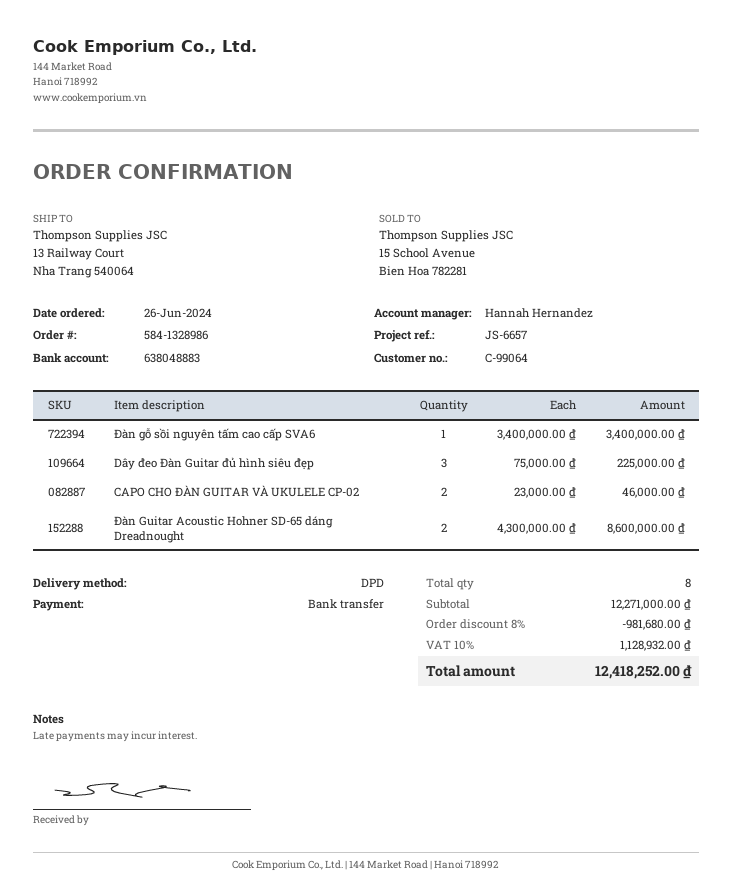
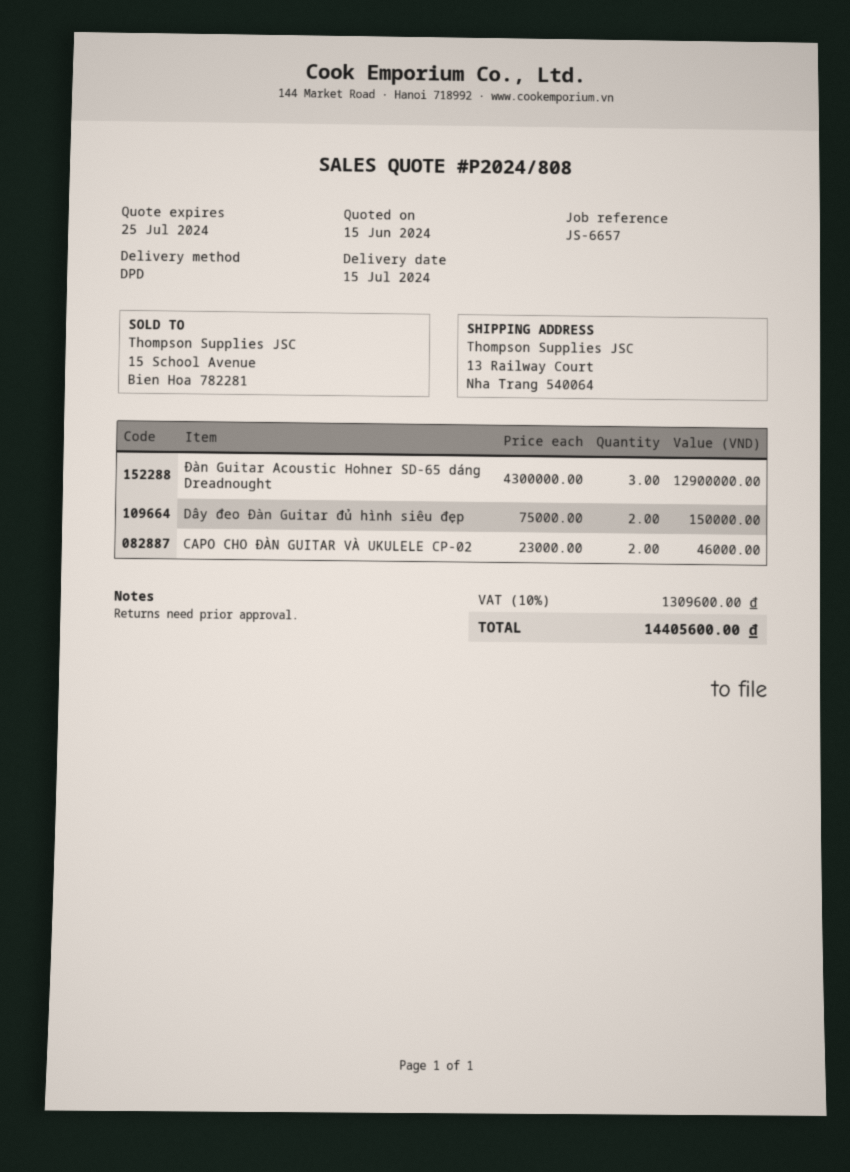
Đàn gỗ sồi nguyên tấm cao cấp SVA6: 1 x 3400000.00 = 3400000.00 -> none
Dây đeo Đàn Guitar đủ hình siêu đẹp: 3 x 75000.00 = 225000.00 -> 2 x 75000.00 = 150000.00
Đàn Guitar Acoustic Hohner SD-65 dáng Dreadnought: 2 x 4300000.00 = 8600000.00 -> 3 x 4300000.00 = 12900000.00
discount: 8% = 981680.00 -> none
tax: 10% = 1128932.00 -> 10% = 1309600.00
total: 12418252.00 -> 14405600.00

